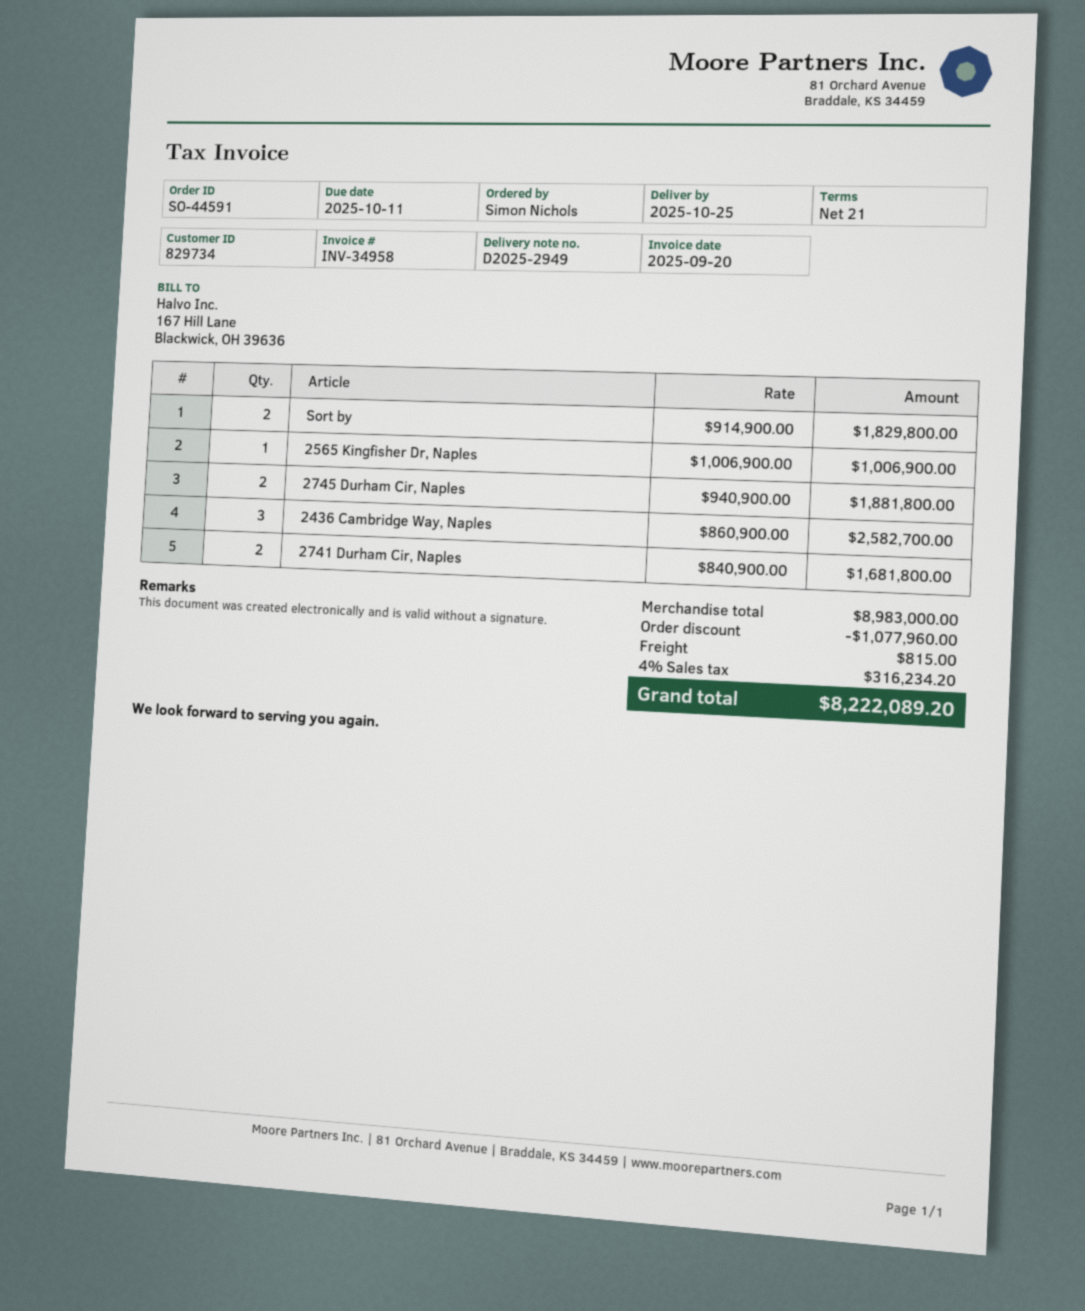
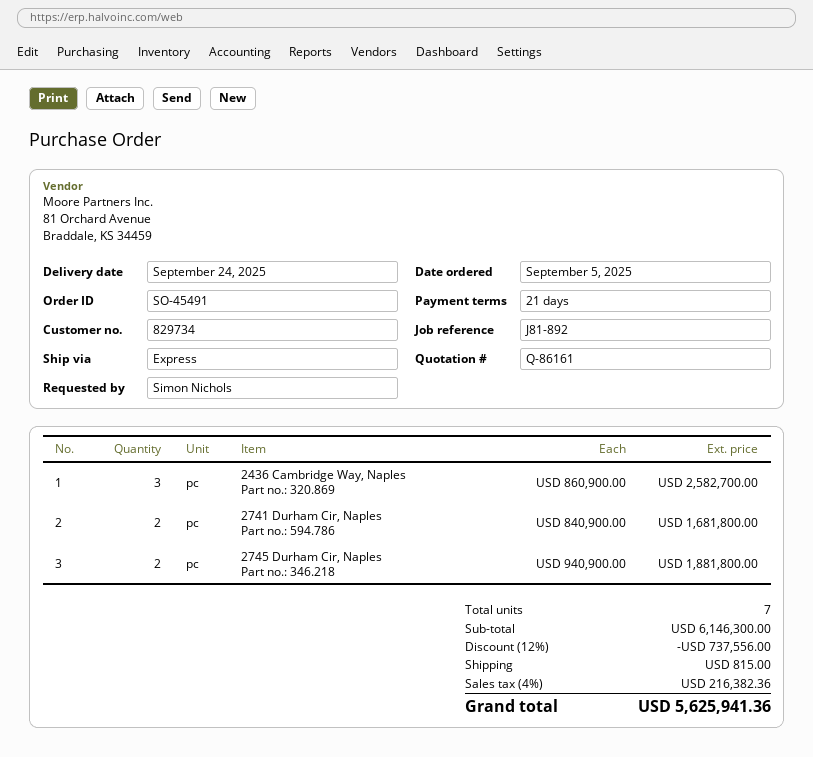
order number: SO-44591 -> SO-45491
delivery date: 2025-10-25 -> 2025-09-24
Sort by: 2 x 914900.00 = 1829800.00 -> none
2565 Kingfisher Dr, Naples: 1 x 1006900.00 = 1006900.00 -> none
subtotal: 8983000.00 -> 6146300.00
discount: 1077960.00 -> 737556.00
tax: 4% = 316234.20 -> 4% = 216382.36
total: 8222089.20 -> 5625941.36

